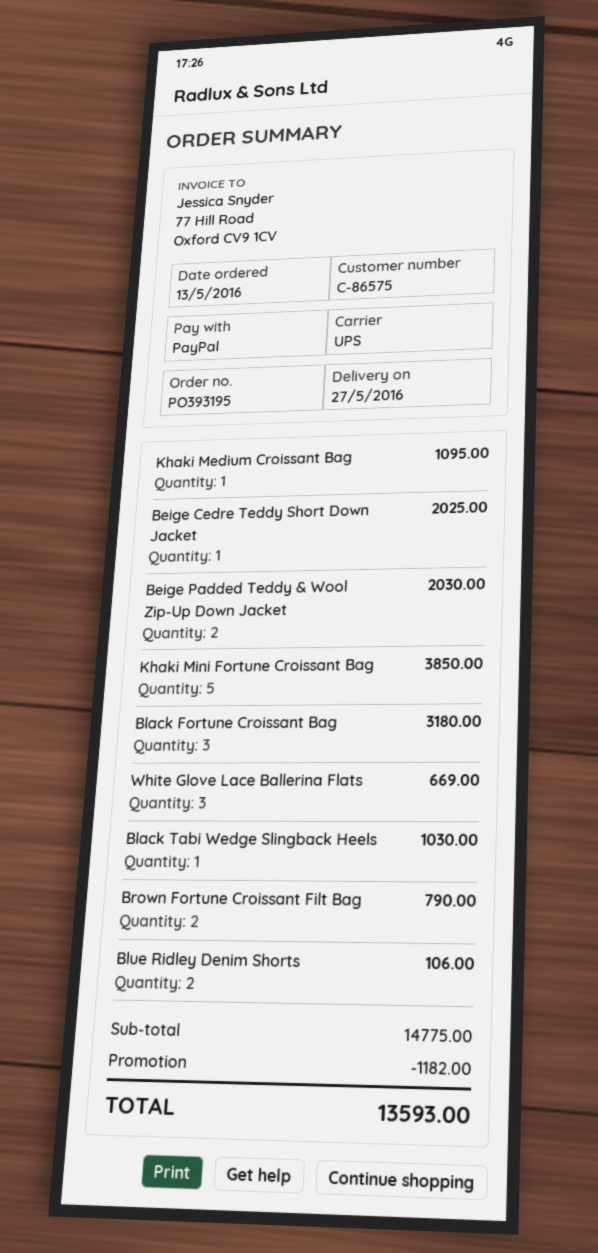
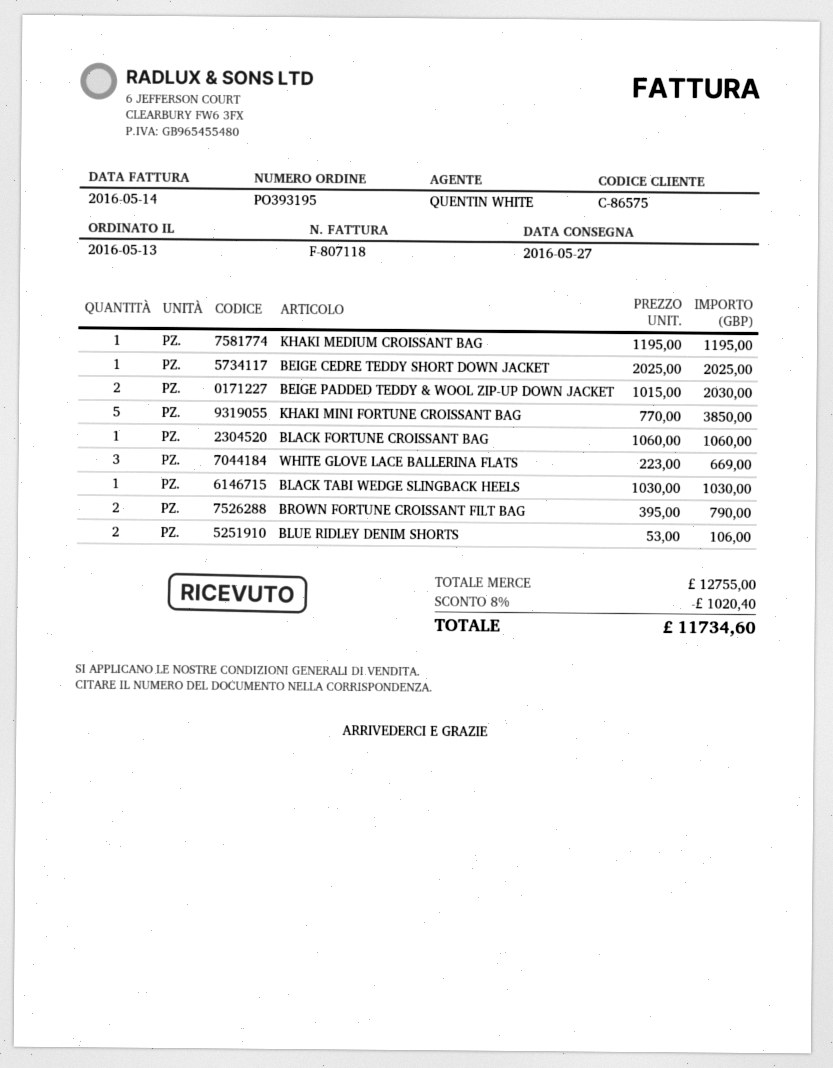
Khaki Medium Croissant Bag: 1 for 1095.00 -> 1 for 1195.00
Black Fortune Croissant Bag: 3 for 3180.00 -> 1 for 1060.00
subtotal: 14775.00 -> 12755.00
discount: 1182.00 -> 1020.40
total: 13593.00 -> 11734.60

